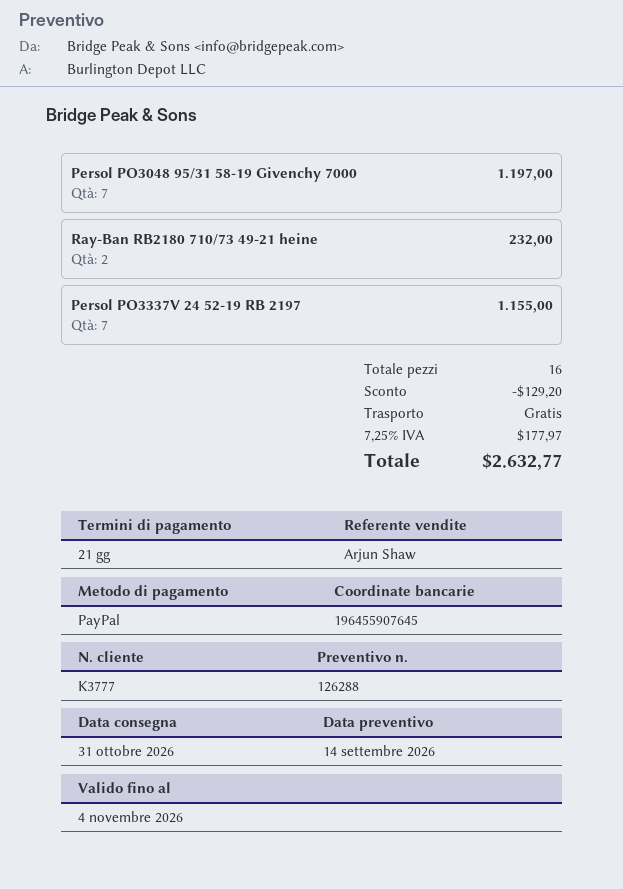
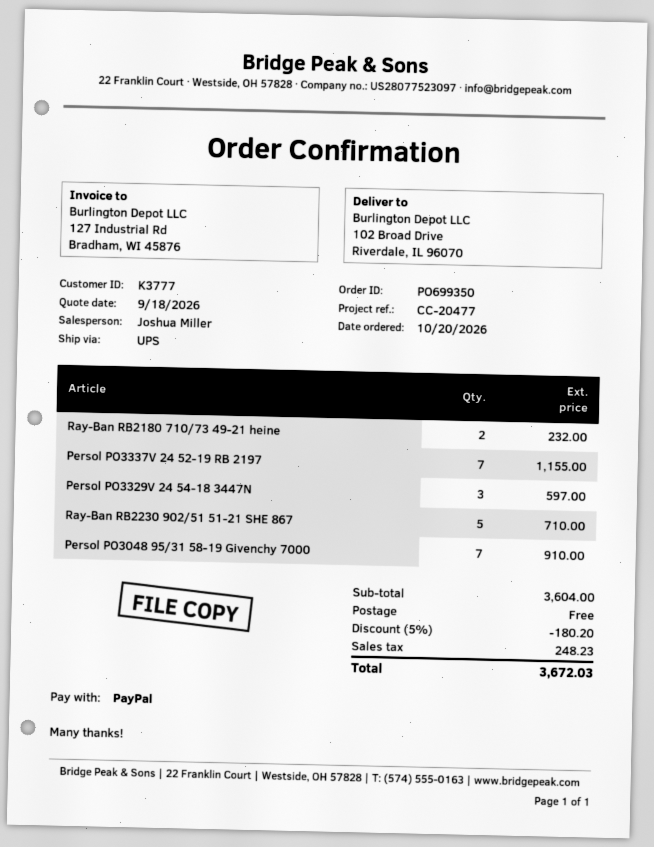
quote date: 2026-09-14 -> 2026-09-18
sales rep: Arjun Shaw -> Joshua Miller
Persol PO3048 95/31 58-19 Givenchy 7000: 7 for 1197.00 -> 7 for 910.00
Persol PO3329V 24 54-18 3447N: none -> 3 for 597.00
Ray-Ban RB2230 902/51 51-21 SHE 867: none -> 5 for 710.00
discount: 129.20 -> 180.20
tax: 177.97 -> 248.23
total: 2632.77 -> 3672.03

